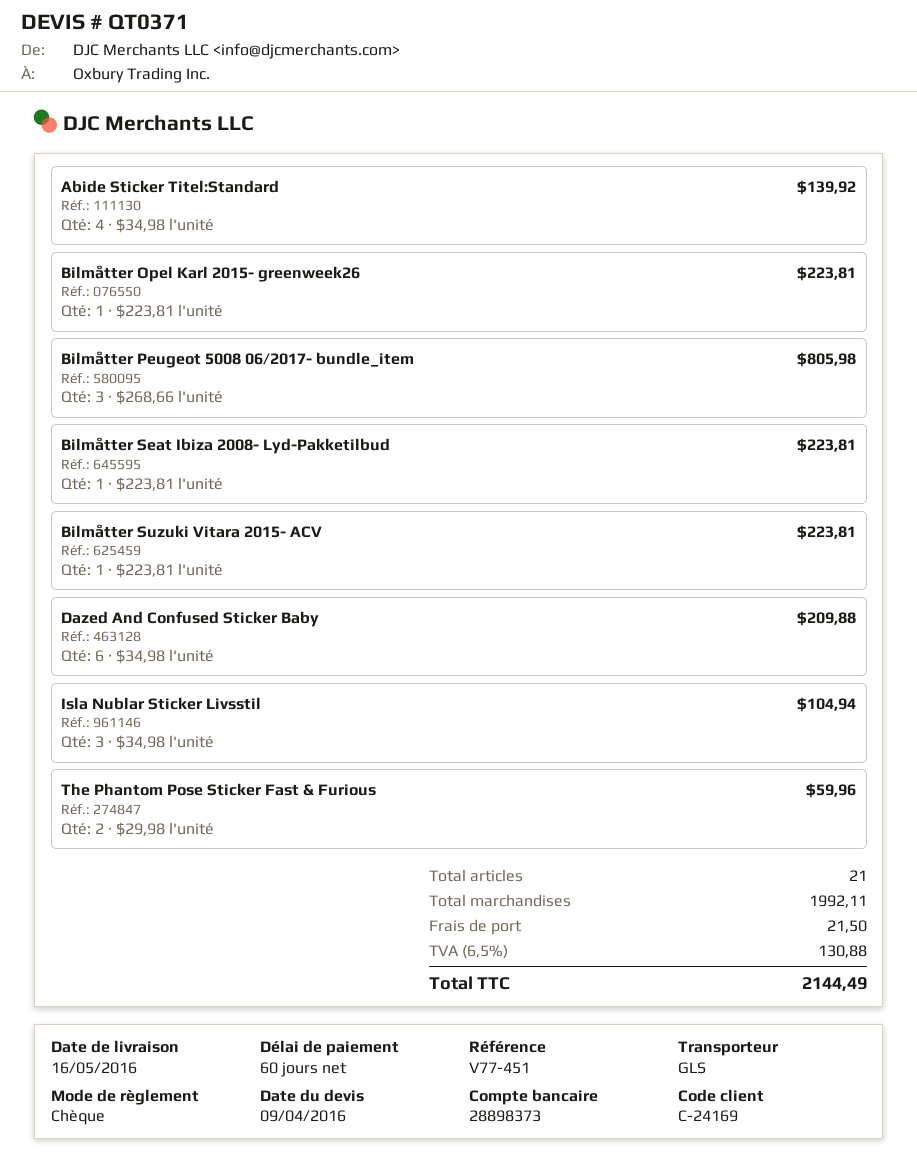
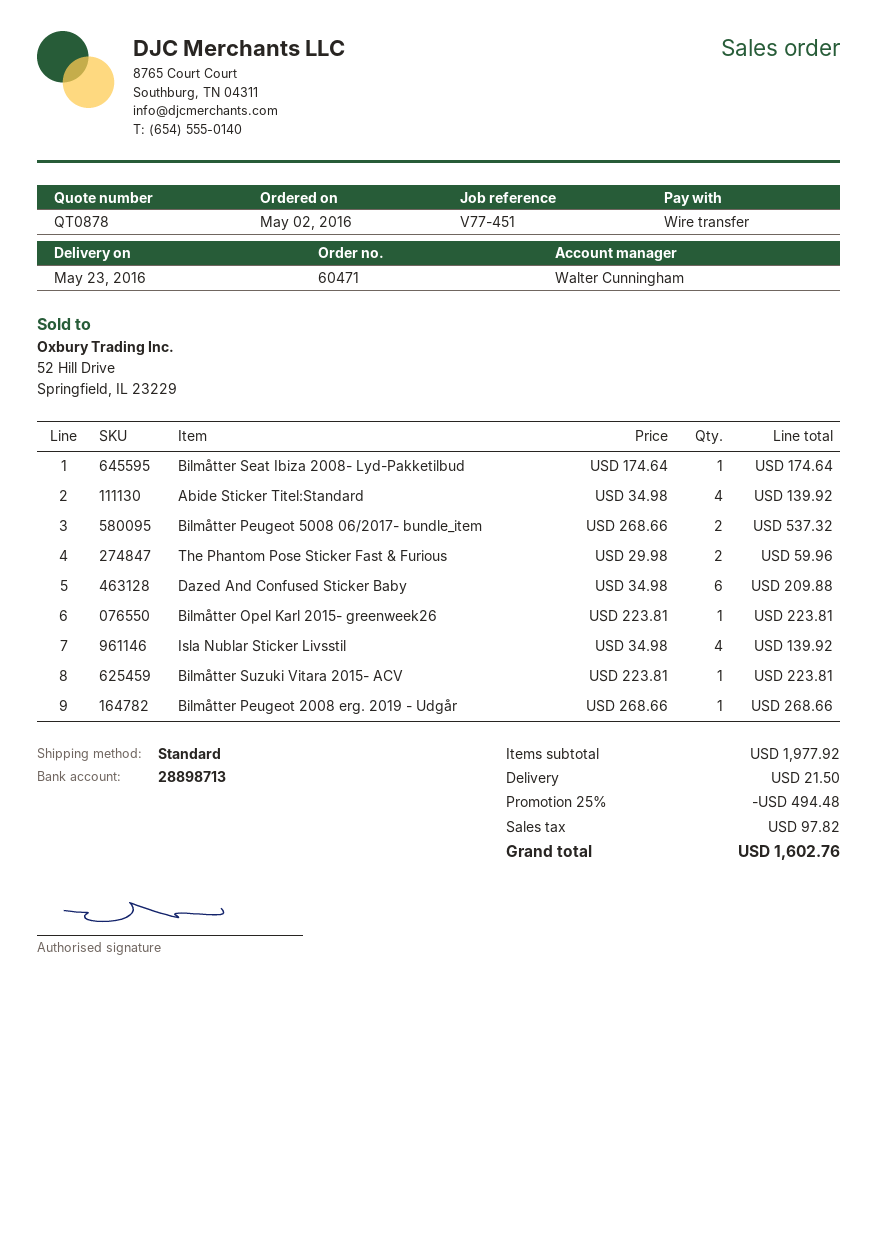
quote number: QT0371 -> QT0878
delivery date: 2016-05-16 -> 2016-05-23
payment method: cheque -> bank transfer
bank account: 28898373 -> 28898713
shipping method: GLS -> standard
Bilmåtter Peugeot 5008 06/2017- bundle_item: 3 x 268.66 = 805.98 -> 2 x 268.66 = 537.32
Bilmåtter Seat Ibiza 2008- Lyd-Pakketilbud: 1 x 223.81 = 223.81 -> 1 x 174.64 = 174.64
Isla Nublar Sticker Livsstil: 3 x 34.98 = 104.94 -> 4 x 34.98 = 139.92
Bilmåtter Peugeot 2008 еrg. 2019 - Udgår: none -> 1 x 268.66 = 268.66
subtotal: 1992.11 -> 1977.92
discount: none -> 25% = 494.48
tax: 130.88 -> 97.82
total: 2144.49 -> 1602.76

